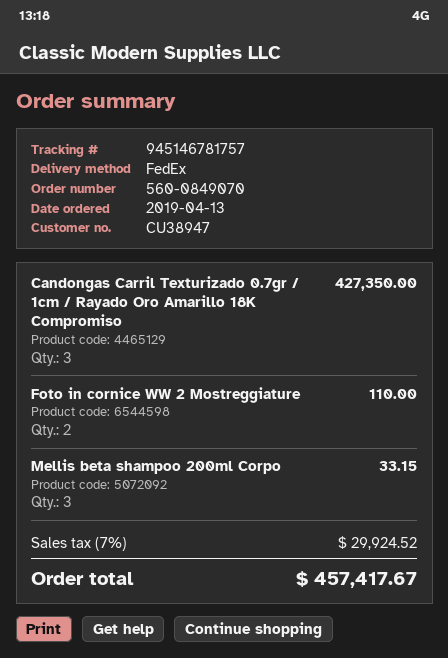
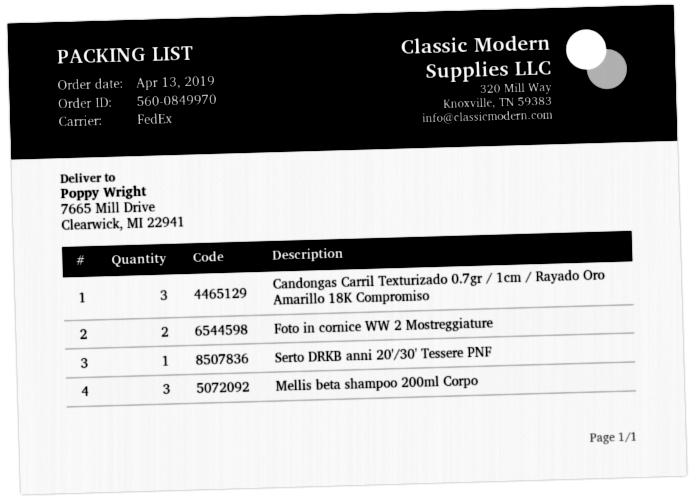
order number: 560-0849070 -> 560-0849970
Serto DRKB anni 20'/30' Tessere PNF: none -> 1

